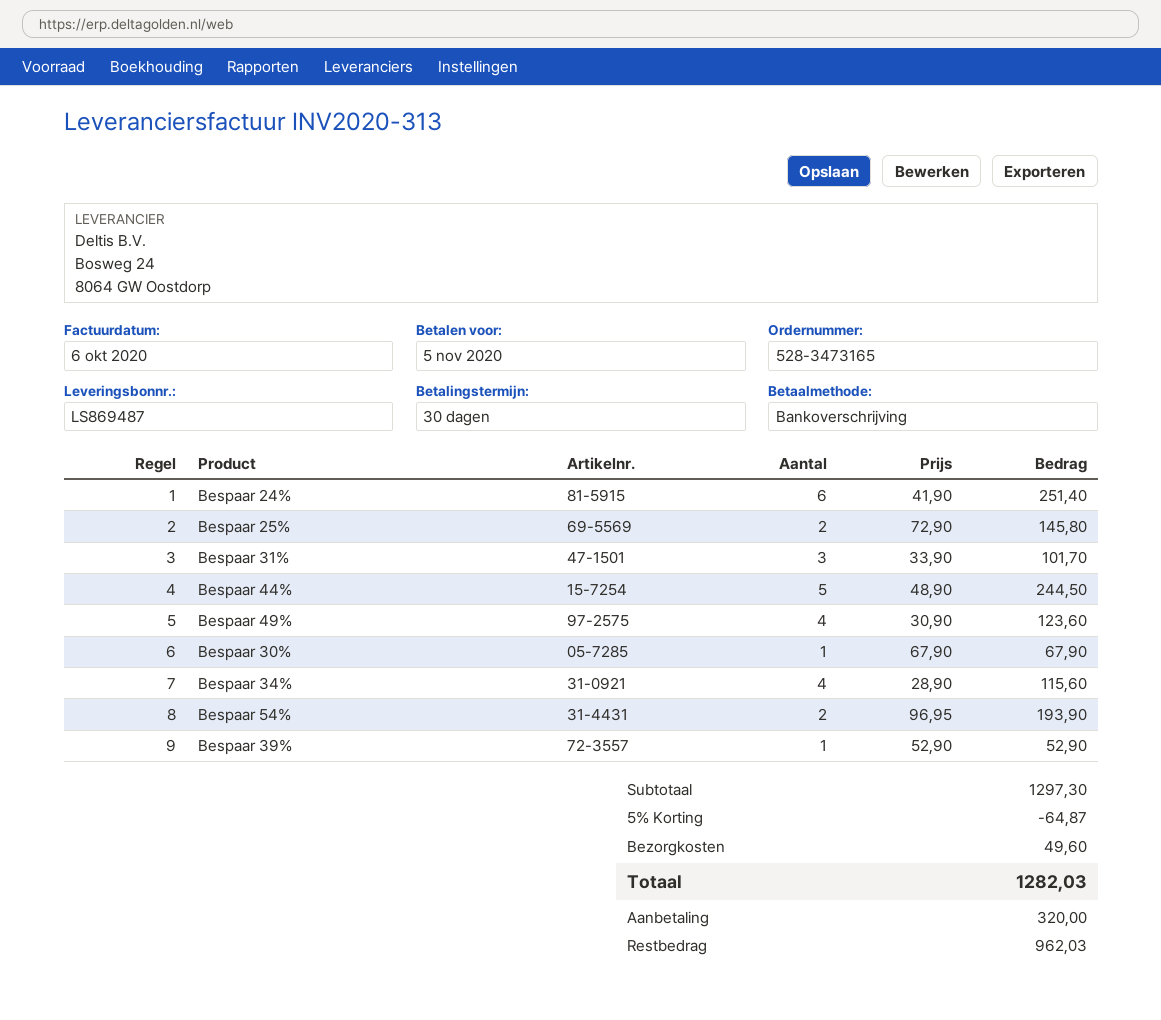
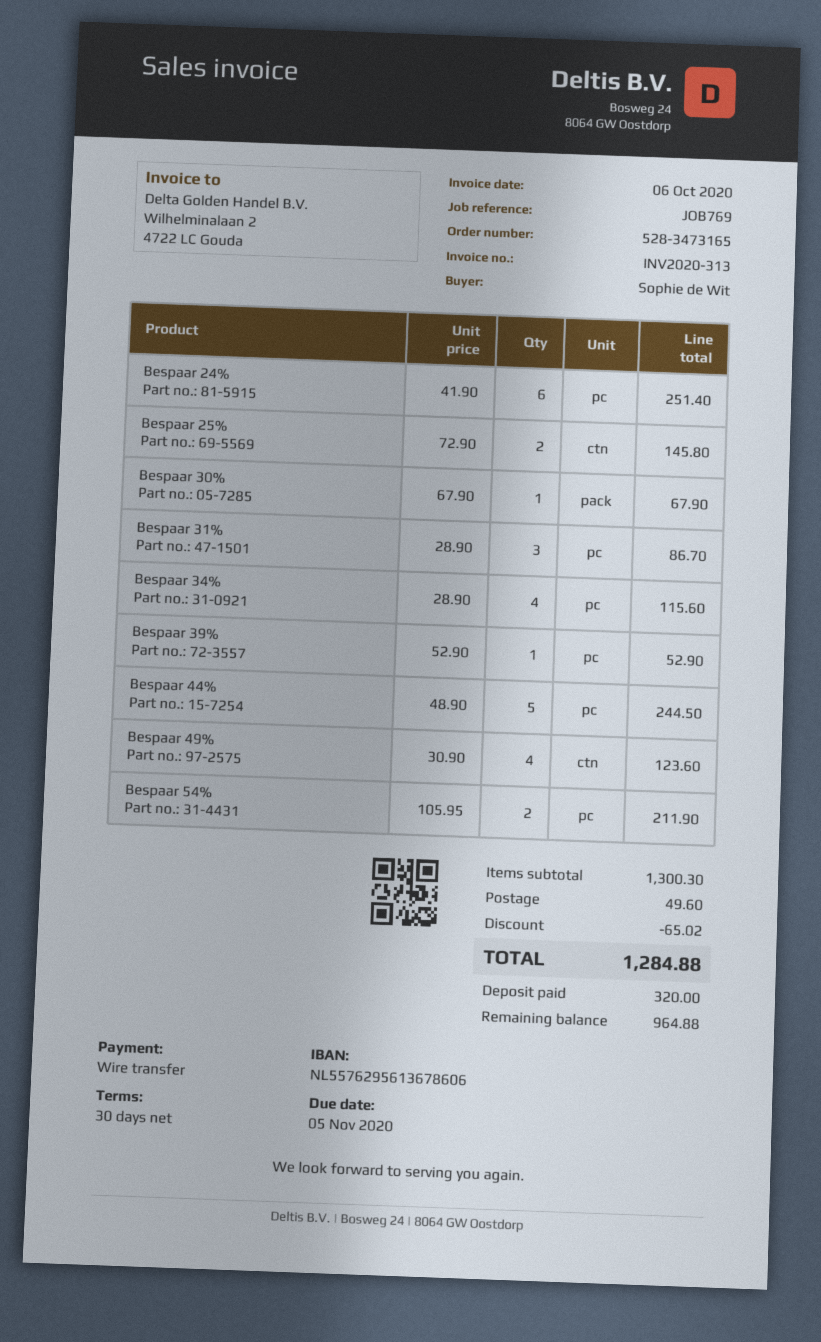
Bespaar 31%: 3 x 33.90 = 101.70 -> 3 x 28.90 = 86.70
Bespaar 54%: 2 x 96.95 = 193.90 -> 2 x 105.95 = 211.90
subtotal: 1297.30 -> 1300.30
discount: 64.87 -> 65.02
total: 1282.03 -> 1284.88
balance: 962.03 -> 964.88

